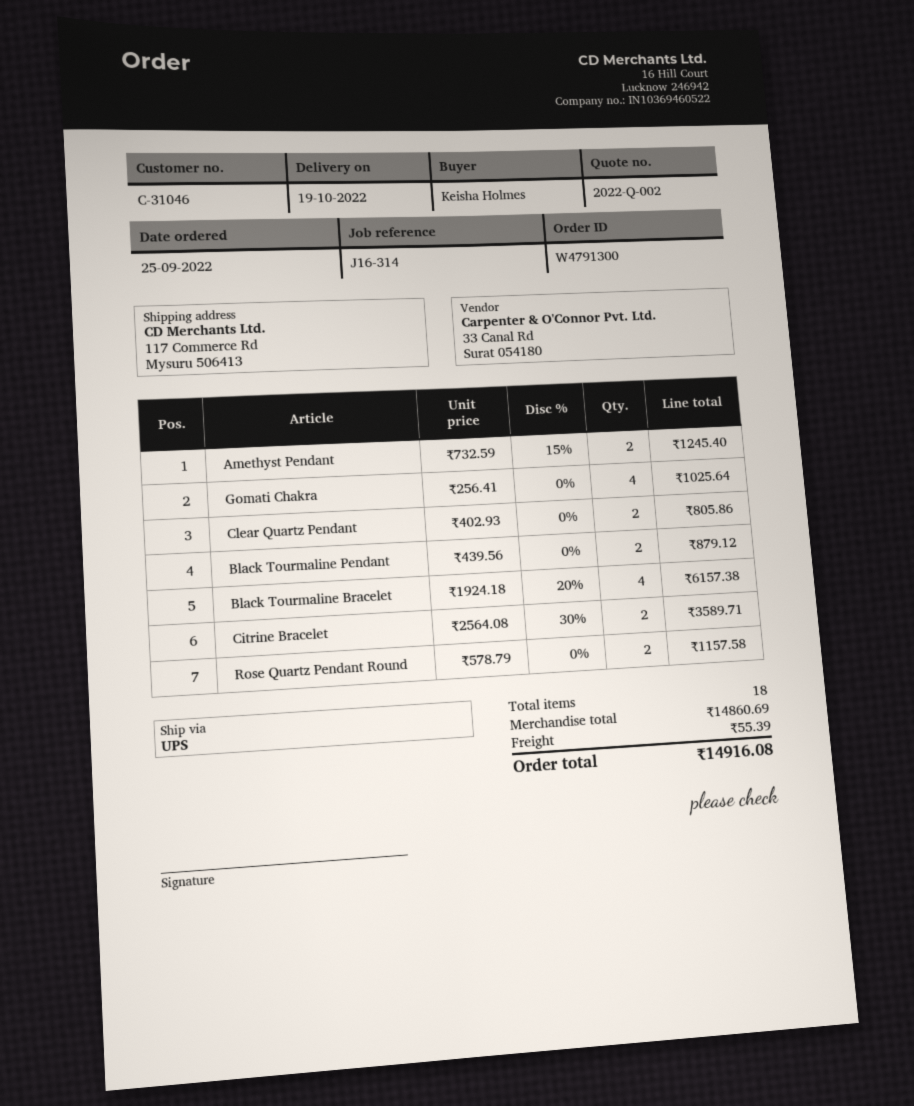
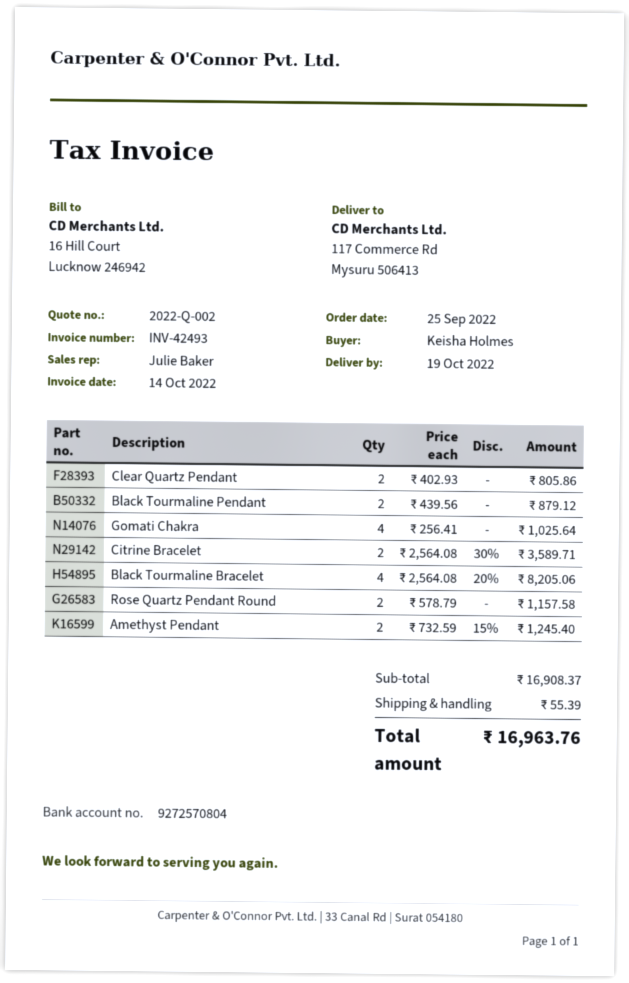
Black Tourmaline Bracelet: 4 x 1924.18 - 20% = 6157.38 -> 4 x 2564.08 - 20% = 8205.06
subtotal: 14860.69 -> 16908.37
total: 14916.08 -> 16963.76

